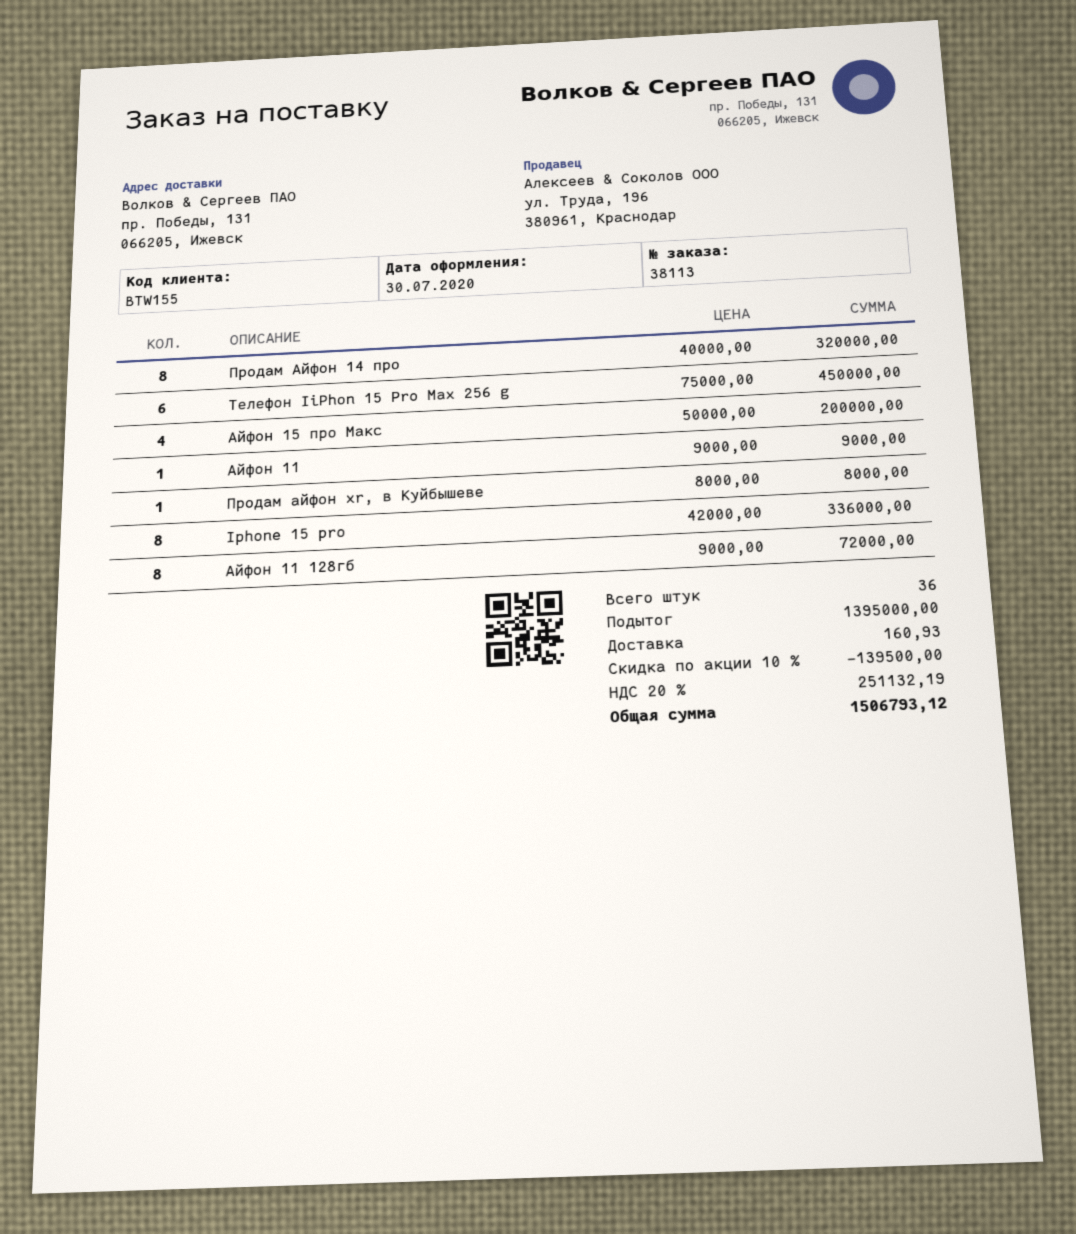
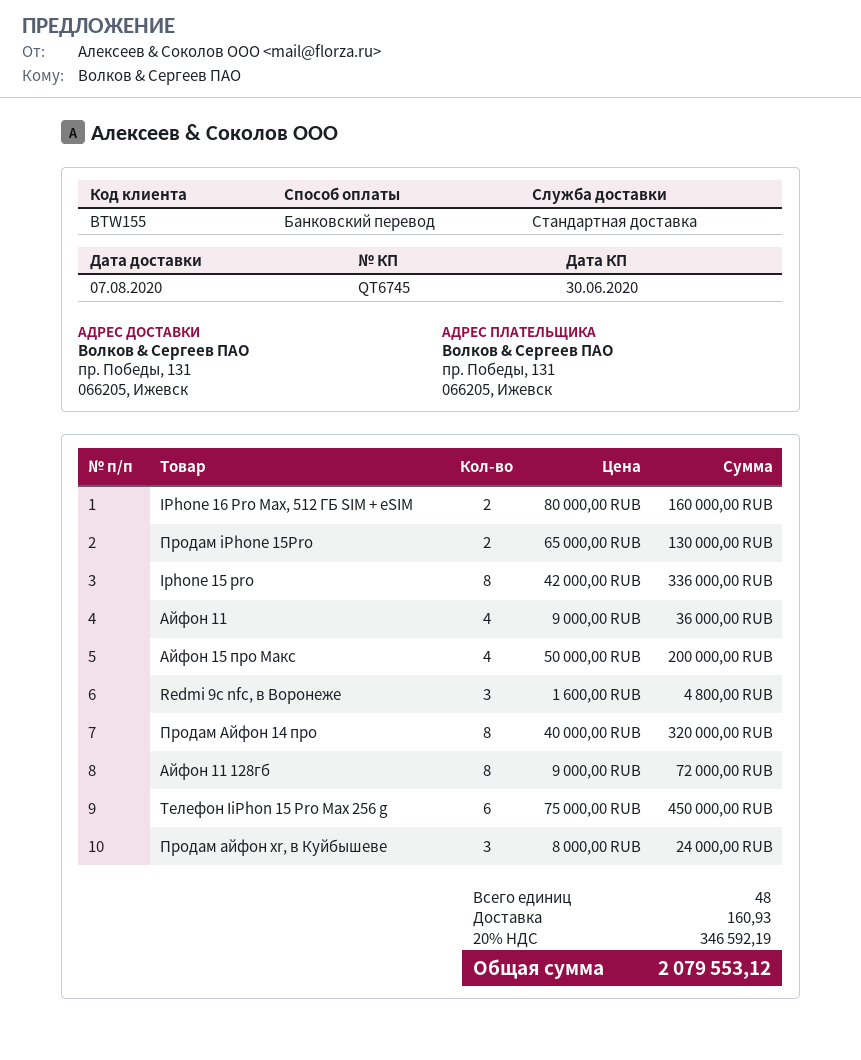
Айфон 11: 1 x 9000.00 = 9000.00 -> 4 x 9000.00 = 36000.00
Продам айфон xr, в Куйбышеве: 1 x 8000.00 = 8000.00 -> 3 x 8000.00 = 24000.00
IPhone 16 Pro Max, 512 ГБ SIM + eSIM: none -> 2 x 80000.00 = 160000.00
Продам iPhone 15Pro: none -> 2 x 65000.00 = 130000.00
Redmi 9c nfc, в Воронеже: none -> 3 x 1600.00 = 4800.00
total quantity: 36 -> 48
discount: 10% = 139500.00 -> none
tax: 20% = 251132.19 -> 20% = 346592.19
total: 1506793.12 -> 2079553.12

